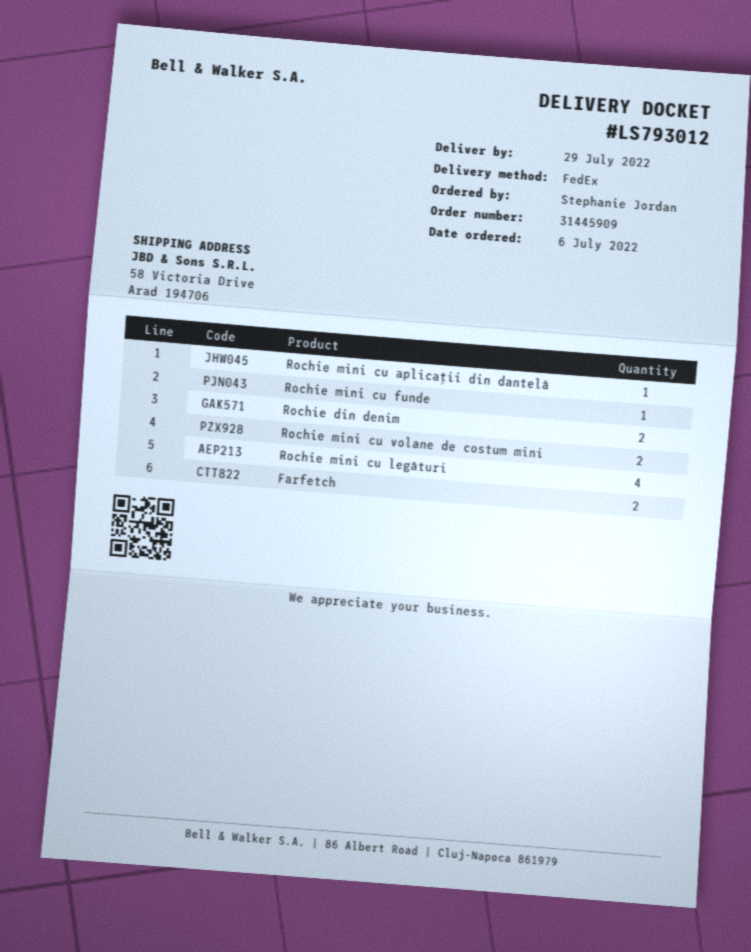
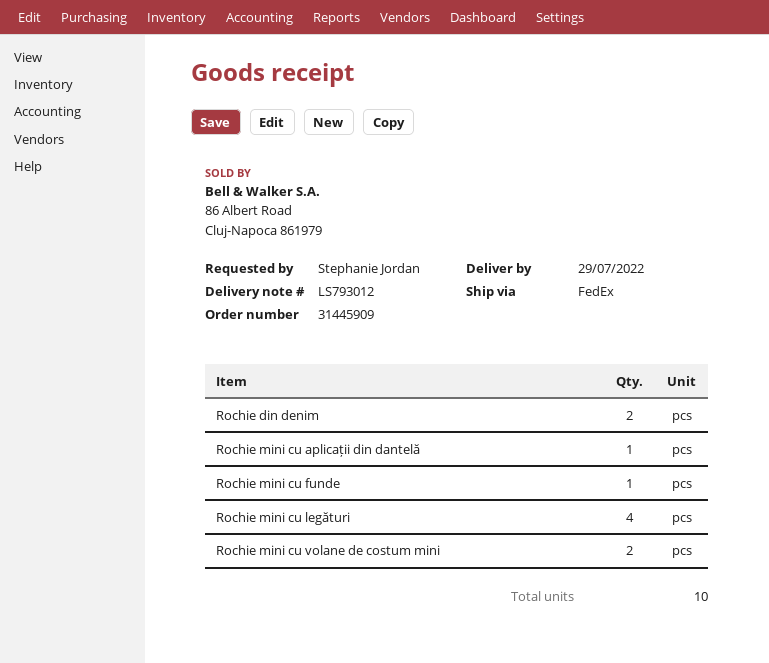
Farfetch: 2 -> none

